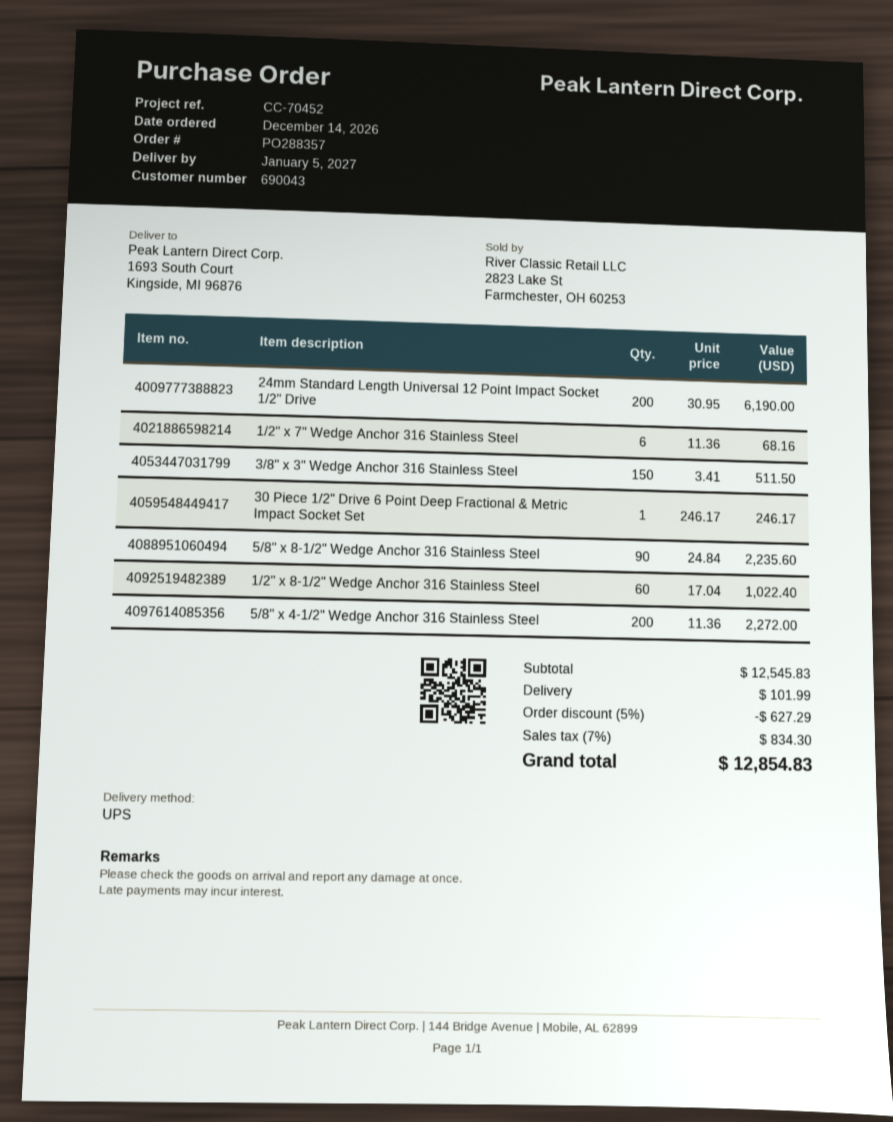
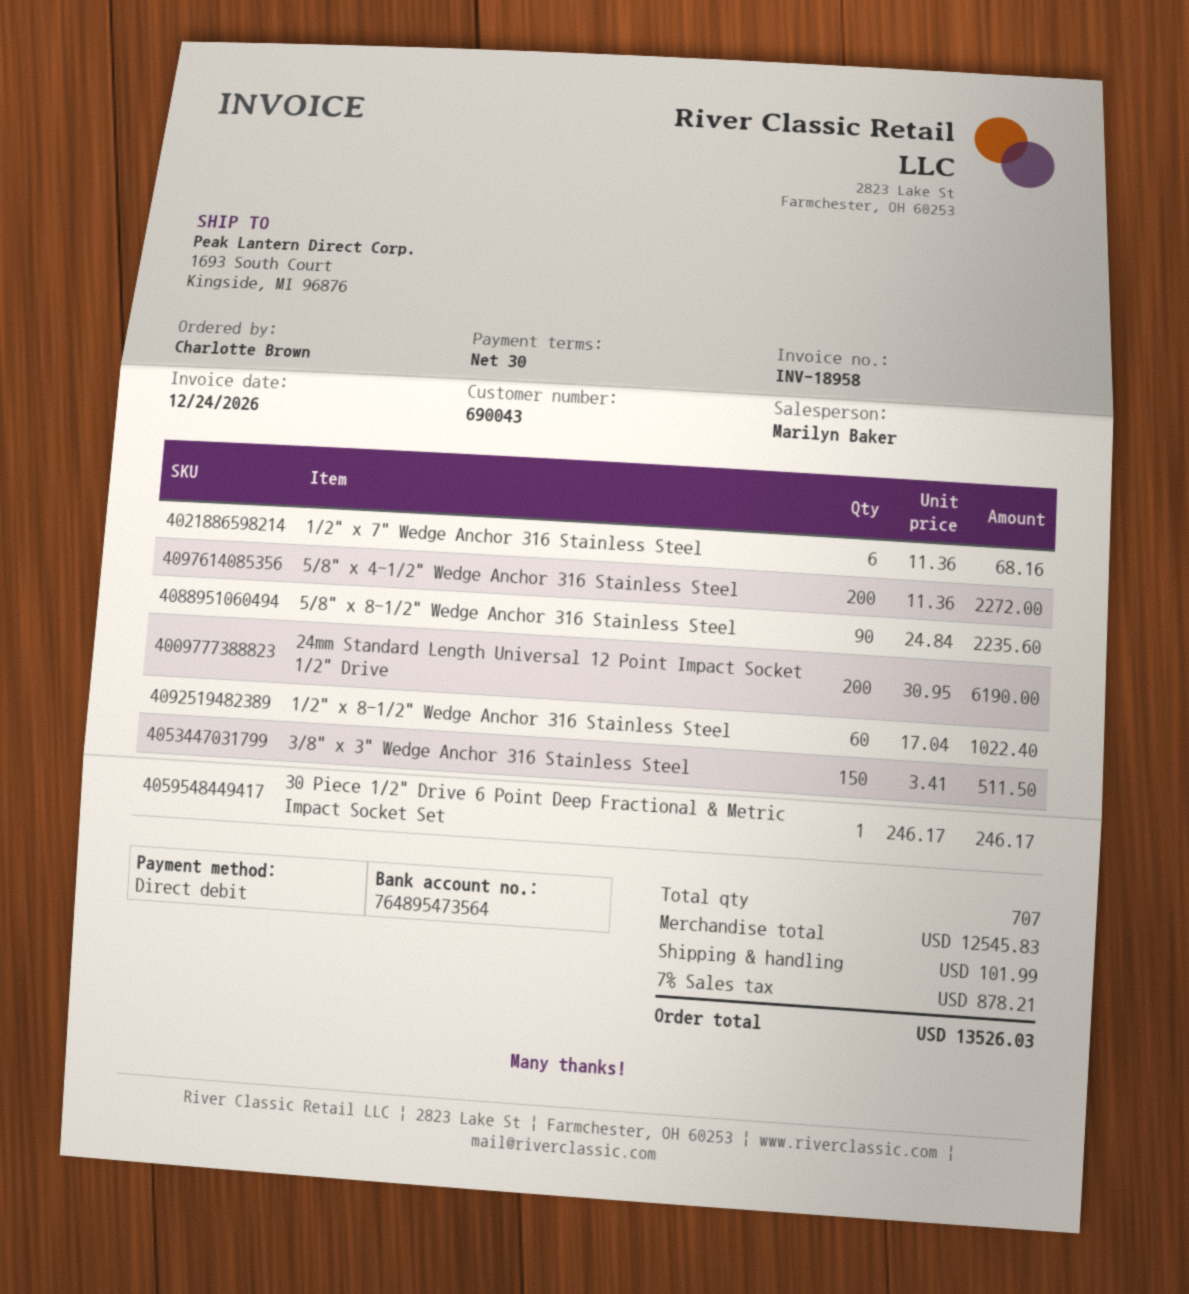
discount: 5% = 627.29 -> none
tax: 7% = 834.30 -> 7% = 878.21
total: 12854.83 -> 13526.03

